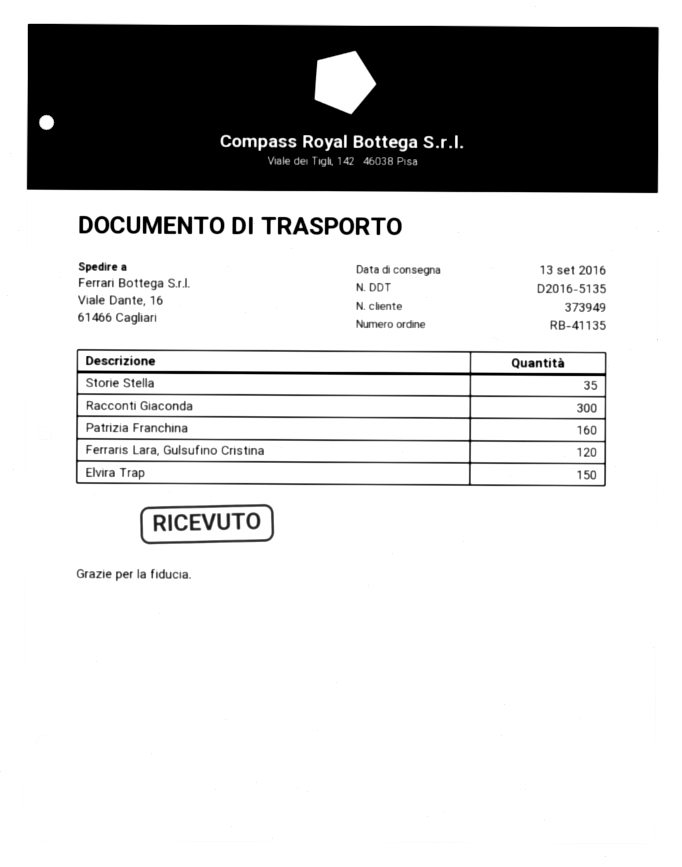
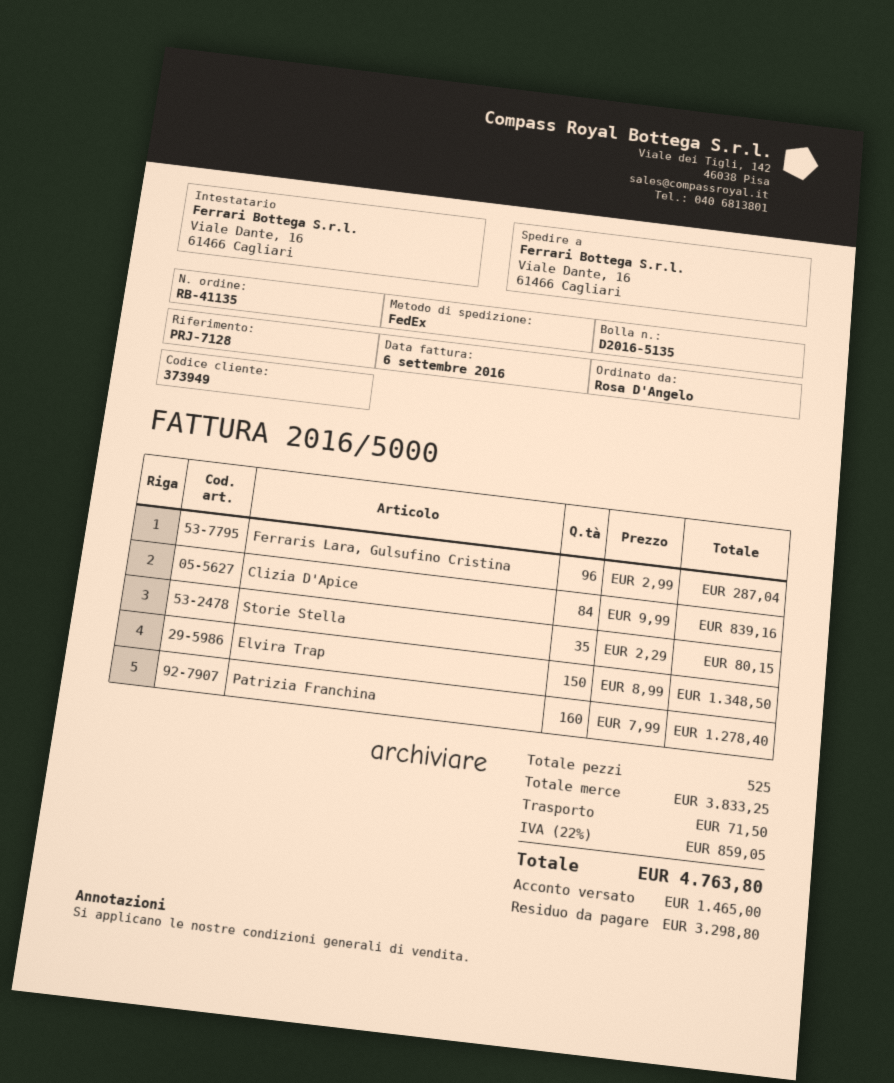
Racconti Giaconda: 300 -> none
Ferraris Lara, Gulsufino Cristina: 120 -> 96
Clizia D'Apice: none -> 84

